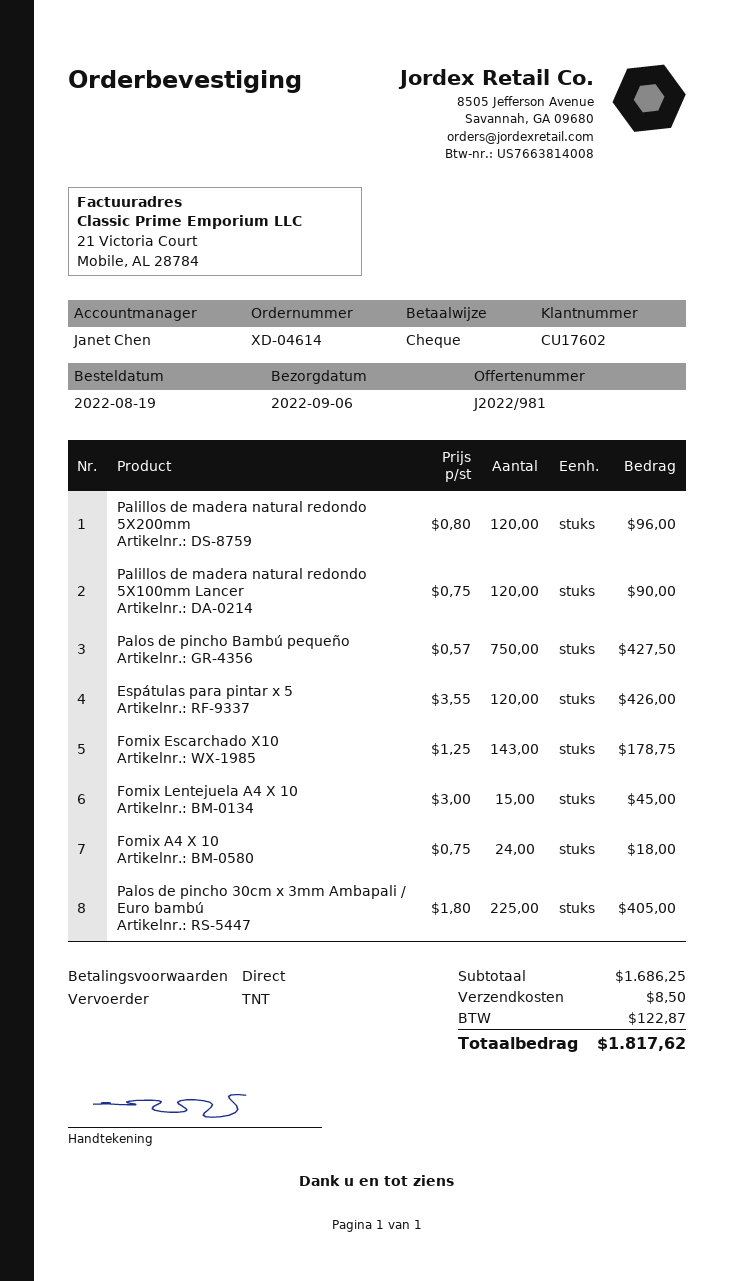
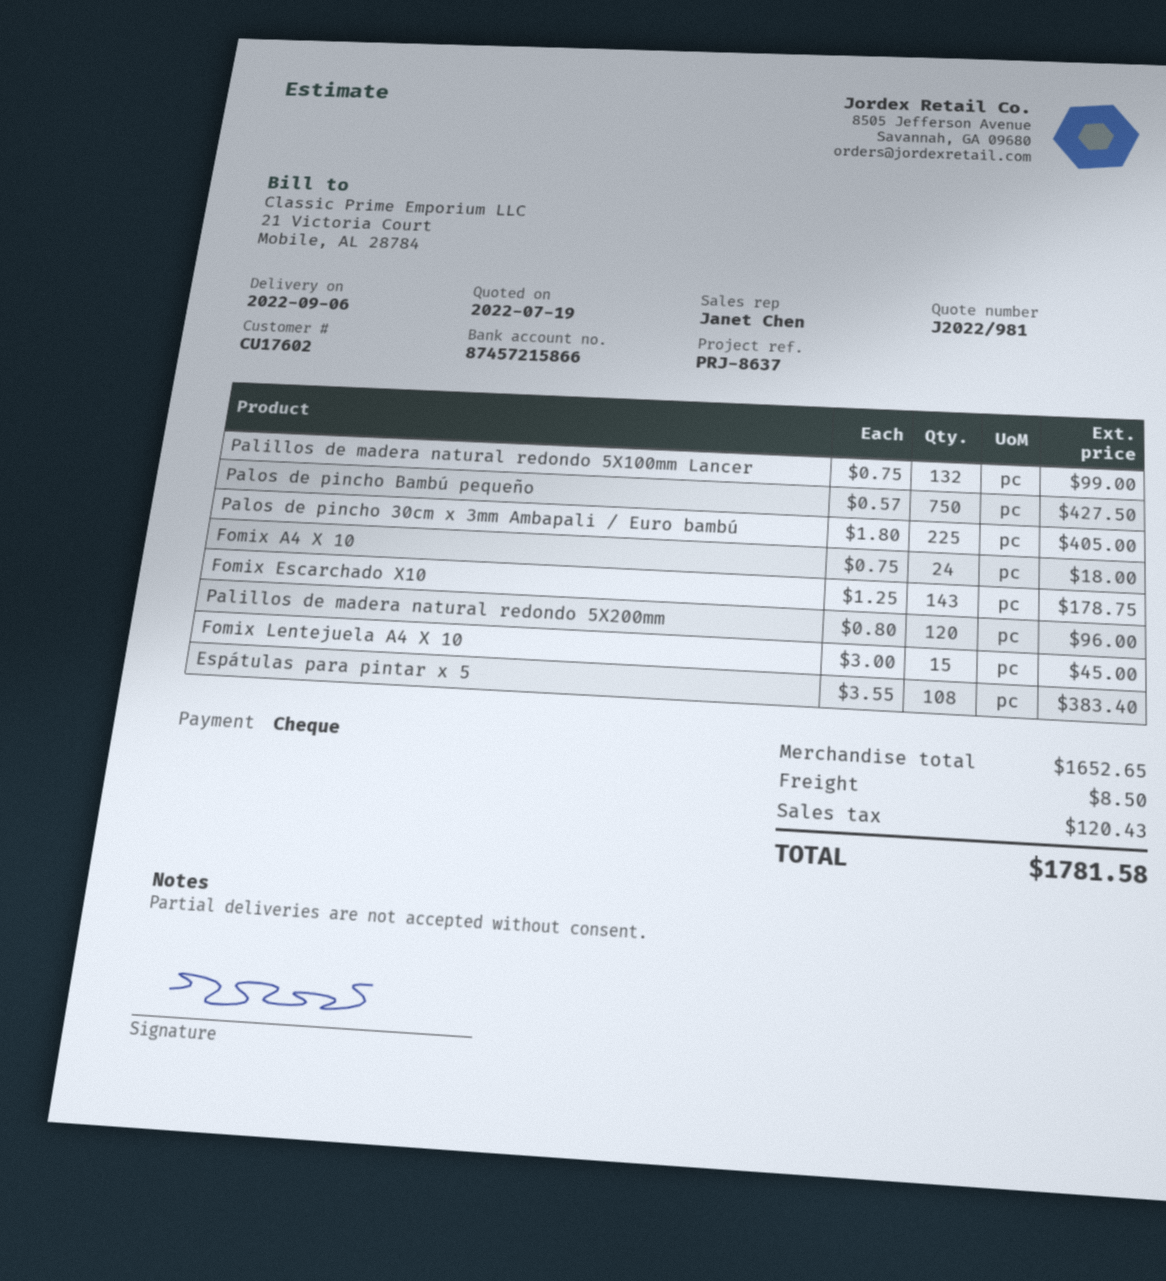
Palillos de madera natural redondo 5X100mm Lancer: 120 x 0.75 = 90.00 -> 132 x 0.75 = 99.00
Espátulas para pintar x 5: 120 x 3.55 = 426.00 -> 108 x 3.55 = 383.40
subtotal: 1686.25 -> 1652.65
tax: 122.87 -> 120.43
total: 1817.62 -> 1781.58

